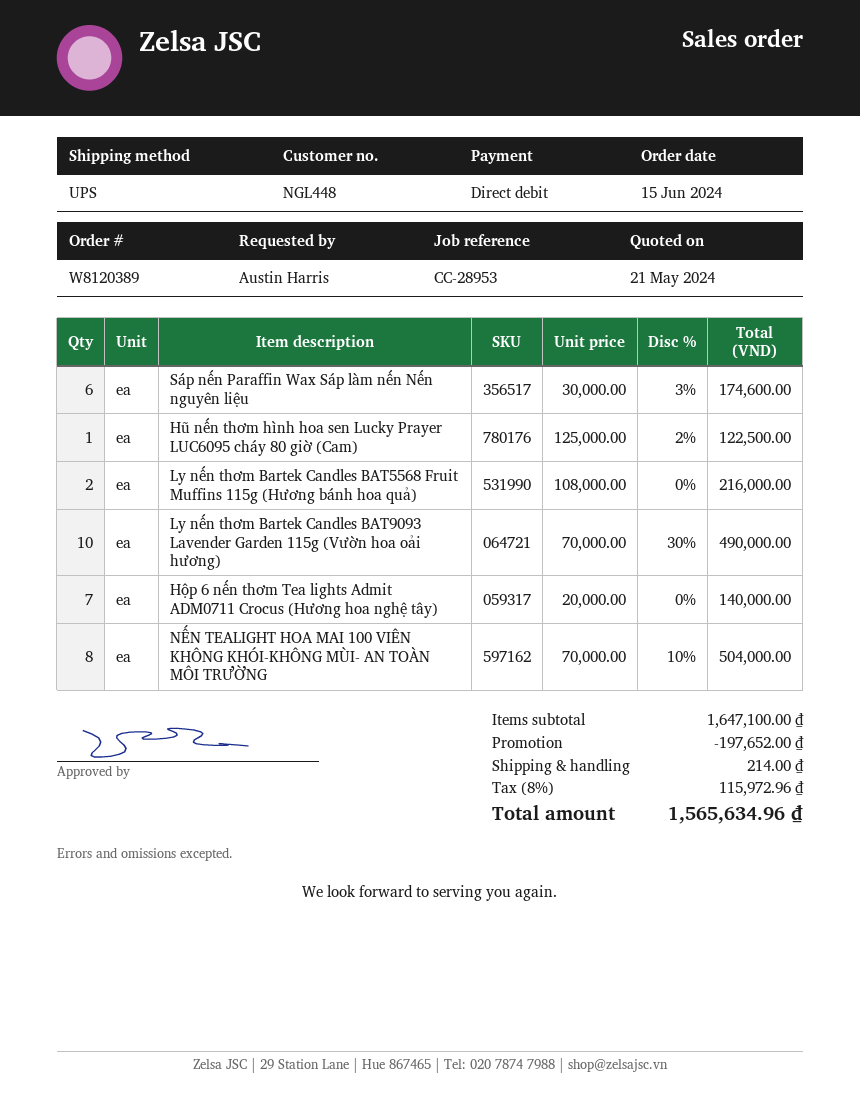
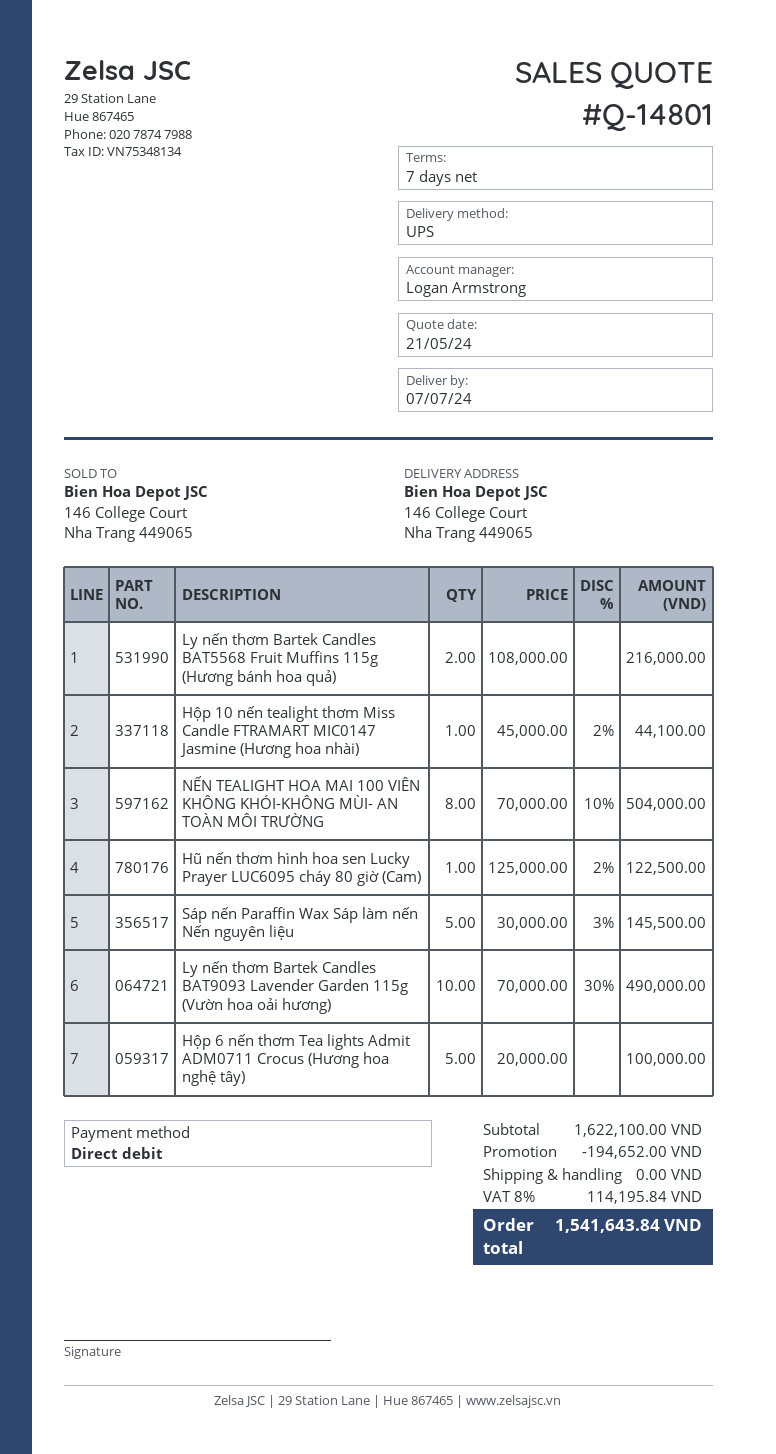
Sáp nến Paraffin Wax Sáp làm nến Nến nguyên liệu: 6 x 30000.00 - 3% = 174600.00 -> 5 x 30000.00 - 3% = 145500.00
Hộp 6 nến thơm Tea lights Admit ADM0711 Crocus (Hương hoa nghệ tây): 7 x 20000.00 = 140000.00 -> 5 x 20000.00 = 100000.00
Hộp 10 nến tealight thơm Miss Candle FTRAMART MIC0147 Jasmine (Hương hoa nhài): none -> 1 x 45000.00 - 2% = 44100.00
subtotal: 1647100.00 -> 1622100.00
discount: 197652.00 -> 194652.00
shipping: 214.00 -> 0.00
tax: 8% = 115972.96 -> 8% = 114195.84
total: 1565634.96 -> 1541643.84

